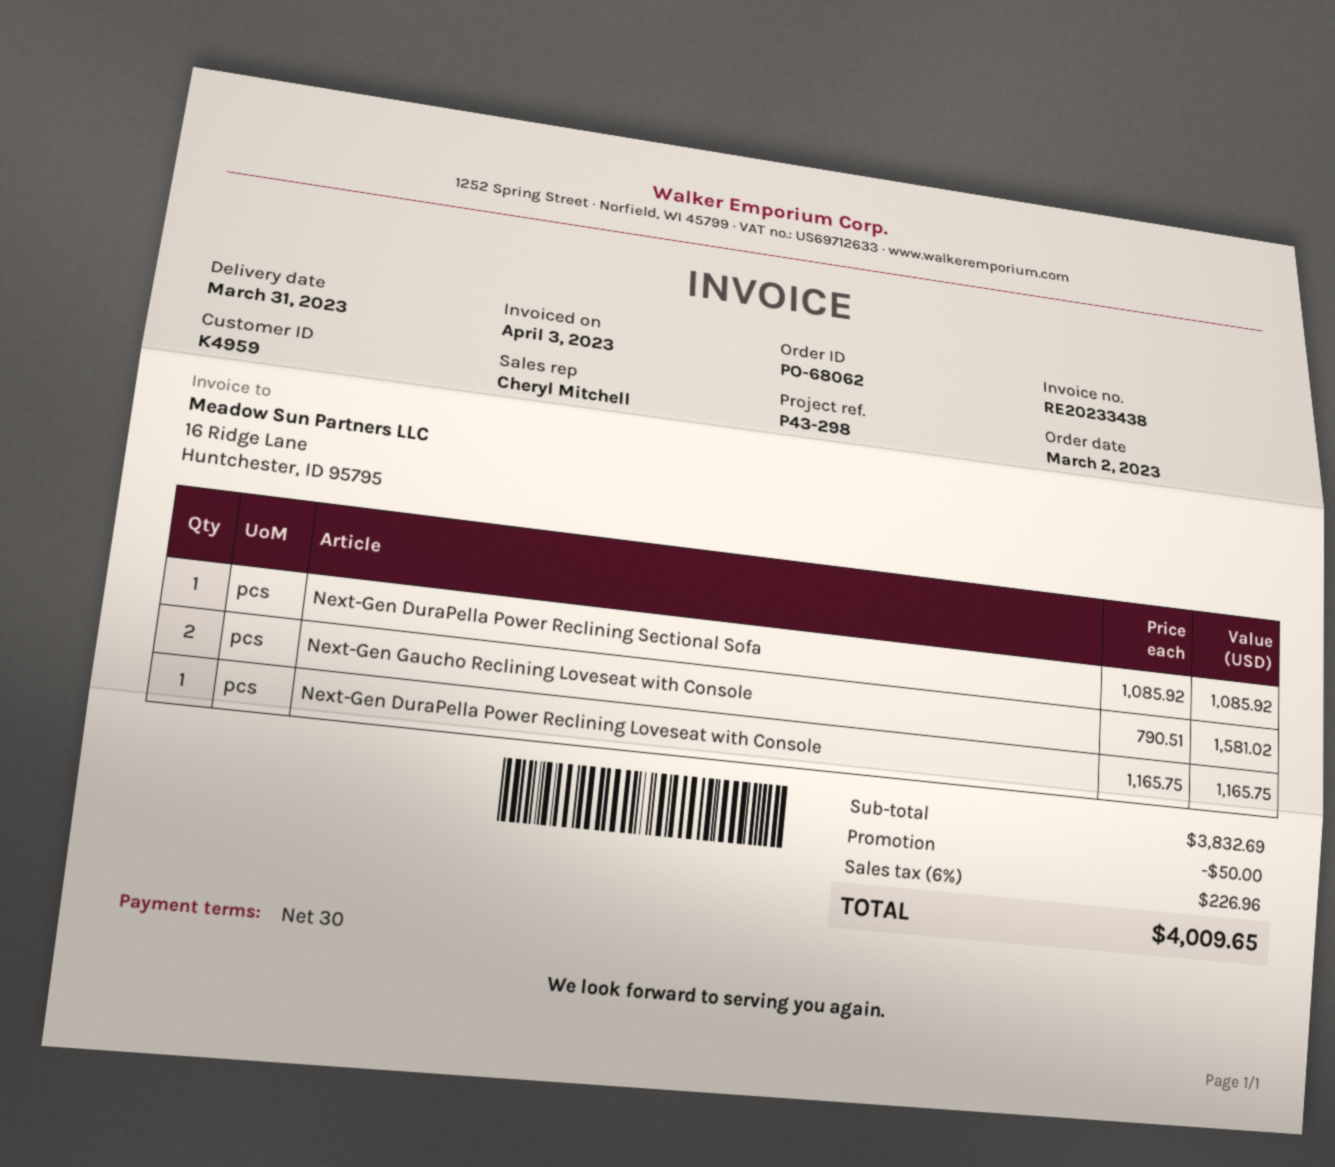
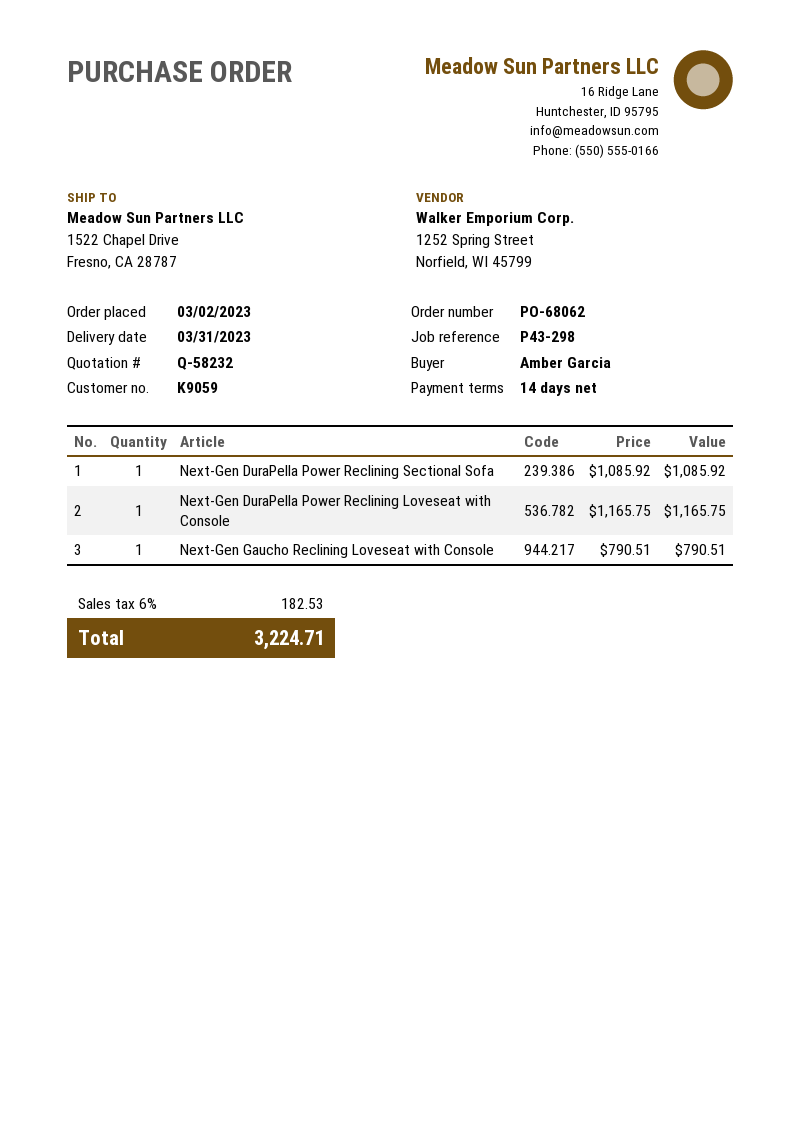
payment terms: 30 days -> 14 days
customer number: K4959 -> K9059
Next-Gen Gaucho Reclining Loveseat with Console: 2 x 790.51 = 1581.02 -> 1 x 790.51 = 790.51
discount: 50.00 -> none
tax: 6% = 226.96 -> 6% = 182.53
total: 4009.65 -> 3224.71

